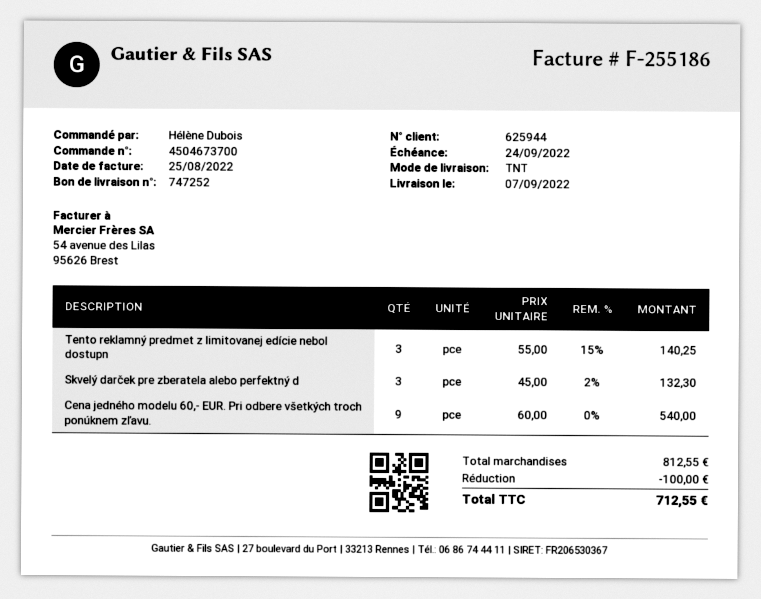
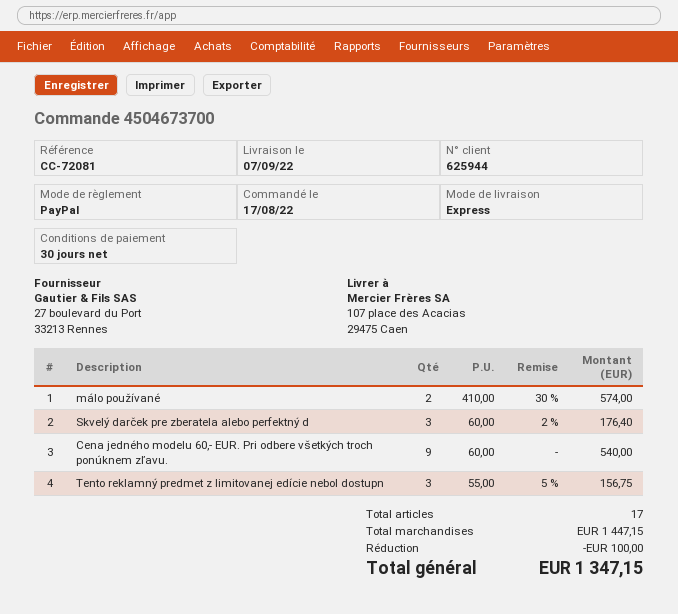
shipping method: TNT -> express
Tento reklamný predmet z limitovanej edície nebol dostupn: 3 x 55.00 - 15% = 140.25 -> 3 x 55.00 - 5% = 156.75
Skvelý darček pre zberatela alebo perfektný d: 3 x 45.00 - 2% = 132.30 -> 3 x 60.00 - 2% = 176.40
málo používané: none -> 2 x 410.00 - 30% = 574.00
subtotal: 812.55 -> 1447.15
total: 712.55 -> 1347.15

